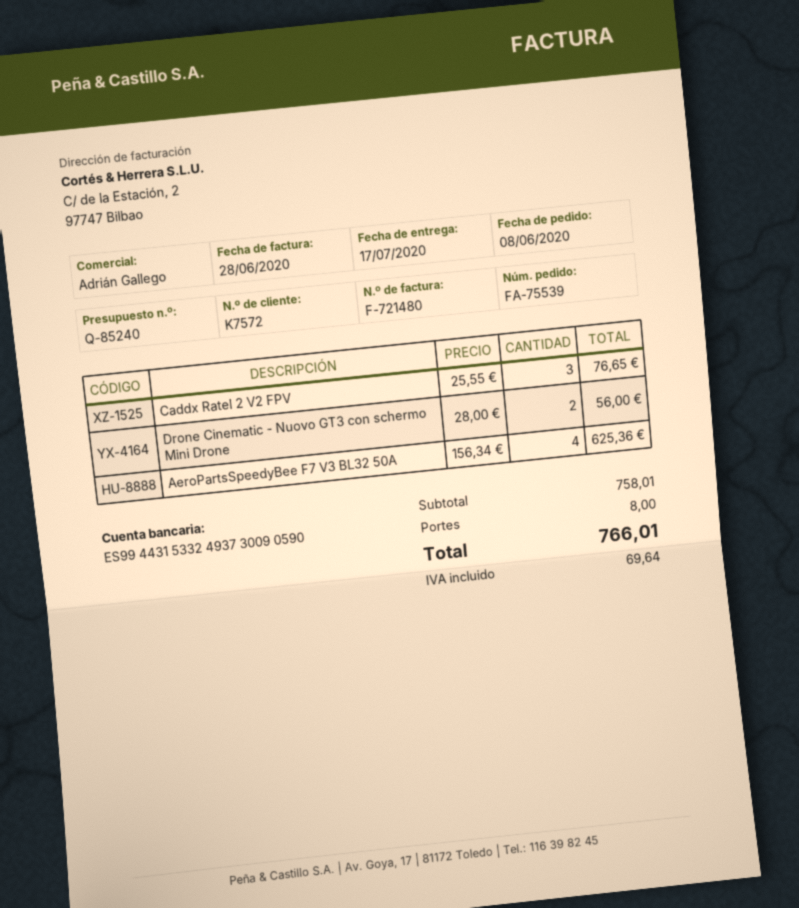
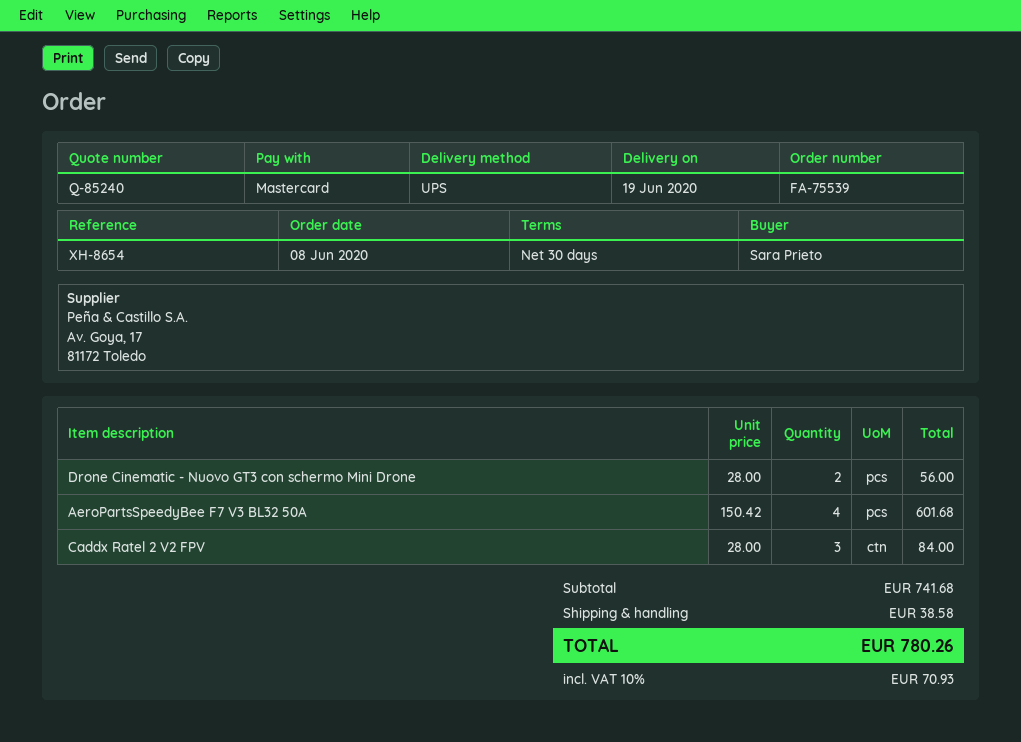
delivery date: 2020-07-17 -> 2020-06-19
Caddx Ratel 2 V2 FPV: 3 x 25.55 = 76.65 -> 3 x 28.00 = 84.00
AeroPartsSpeedyBee F7 V3 BL32 50A: 4 x 156.34 = 625.36 -> 4 x 150.42 = 601.68
subtotal: 758.01 -> 741.68
shipping: 8.00 -> 38.58
tax: 69.64 -> 70.93
total: 766.01 -> 780.26

